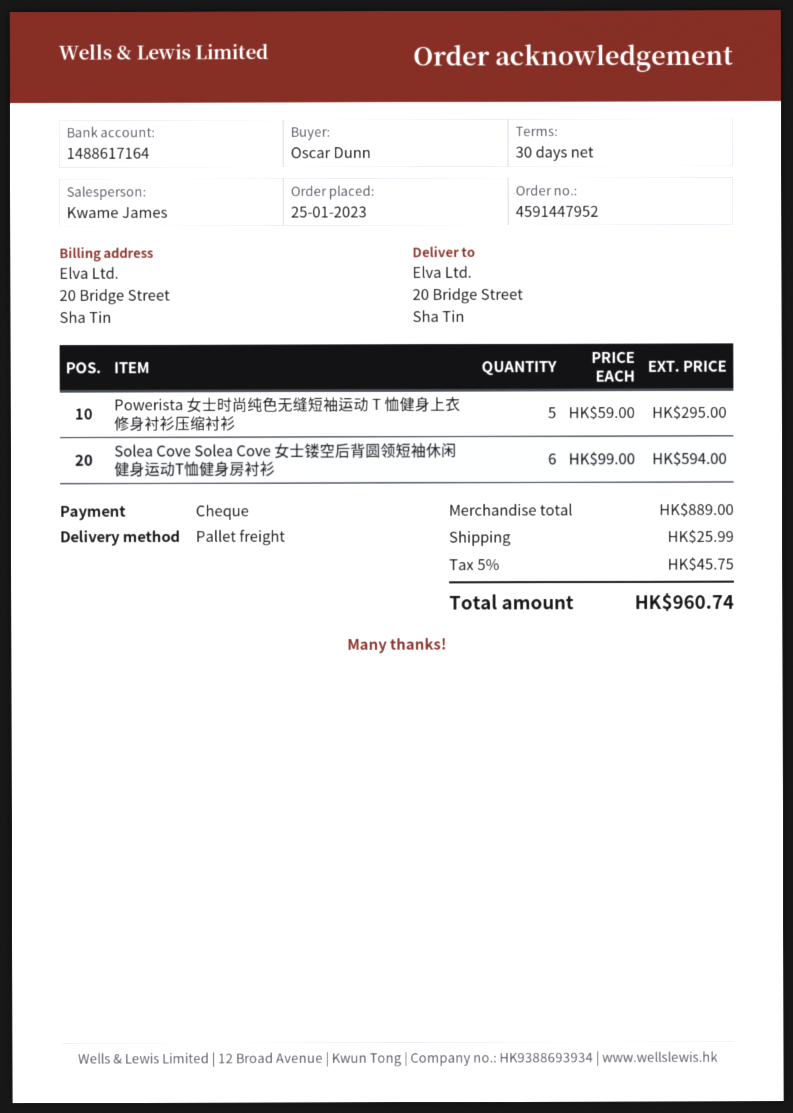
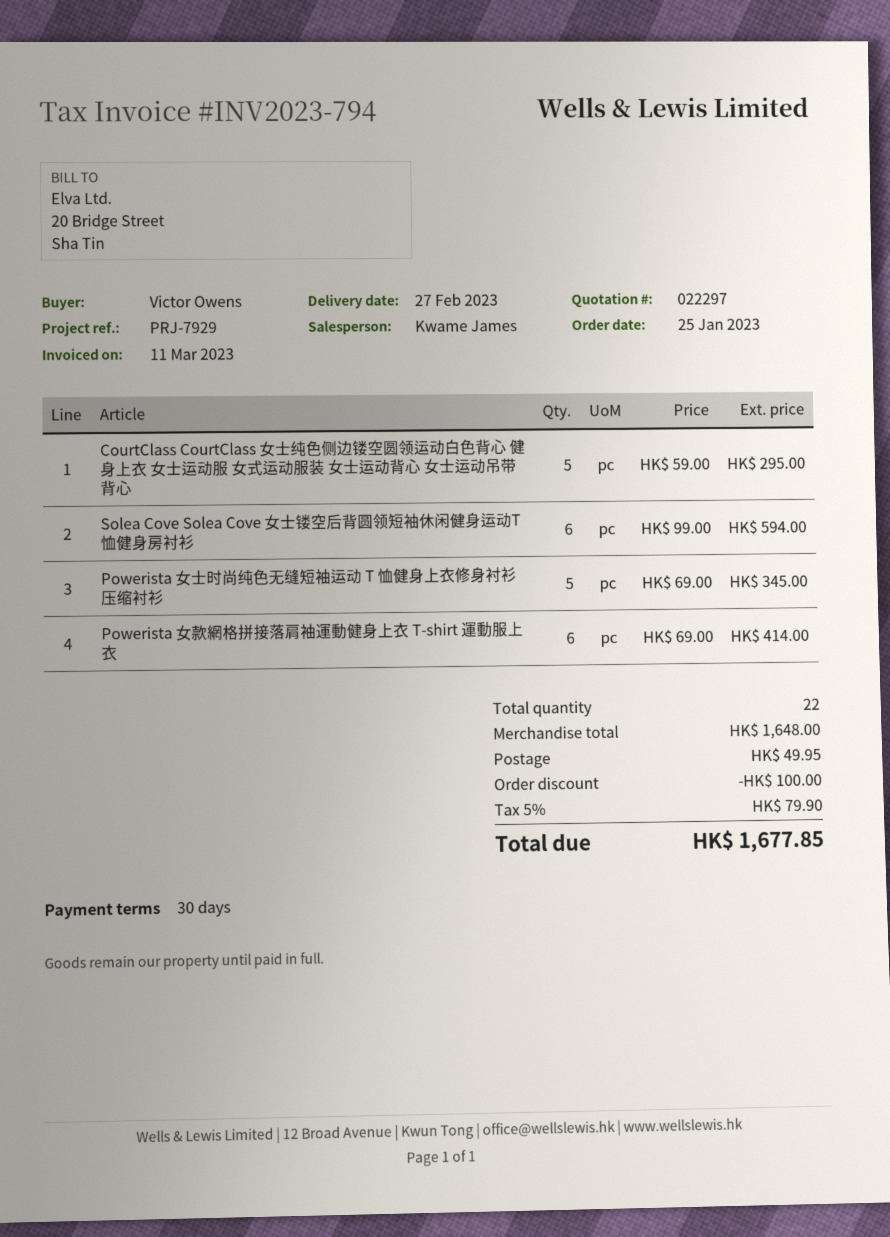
ordered by: Oscar Dunn -> Victor Owens
Powerista 女士时尚纯色无缝短袖运动 T 恤健身上衣修身衬衫压缩衬衫: 5 x 59.00 = 295.00 -> 5 x 69.00 = 345.00
CourtClass CourtClass 女士纯色侧边镂空圆领运动白色背心 健身上衣 女士运动服 女式运动服装 女士运动背心 女士运动吊带背心: none -> 5 x 59.00 = 295.00
Powerista 女款網格拼接落肩袖運動健身上衣 T-shirt 運動服上衣: none -> 6 x 69.00 = 414.00
subtotal: 889.00 -> 1648.00
discount: none -> 100.00
shipping: 25.99 -> 49.95
tax: 5% = 45.75 -> 5% = 79.90
total: 960.74 -> 1677.85

